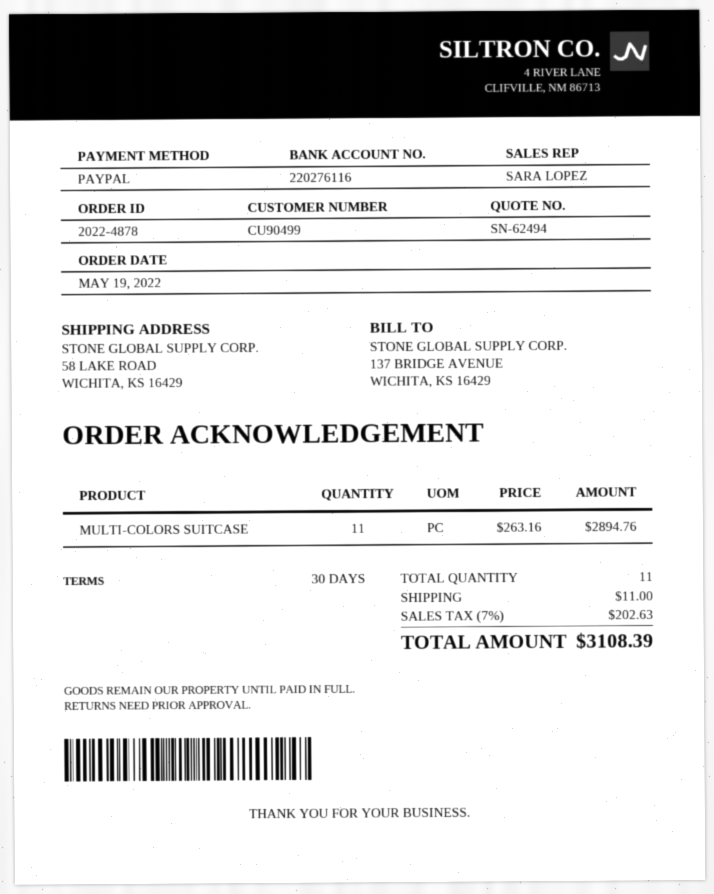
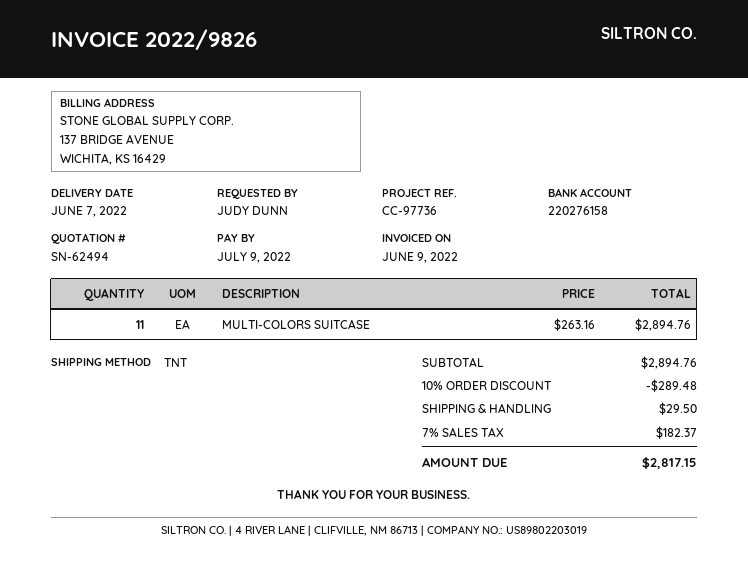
bank account: 220276116 -> 220276158
discount: none -> 10% = 289.48
shipping: 11.00 -> 29.50
tax: 7% = 202.63 -> 7% = 182.37
total: 3108.39 -> 2817.15

